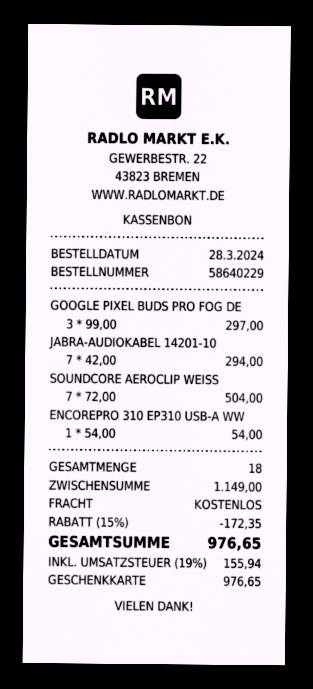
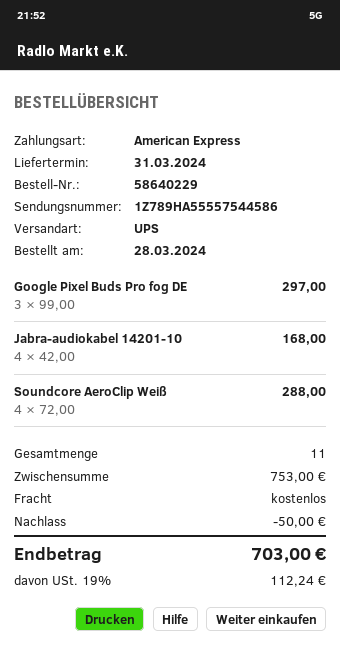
payment method: gift card -> American Express
JABRA-AUDIOKABEL 14201-10: 7 x 42.00 = 294.00 -> 4 x 42.00 = 168.00
SOUNDCORE AEROCLIP WEISS: 7 x 72.00 = 504.00 -> 4 x 72.00 = 288.00
ENCOREPRO 310 EP310 USB-A WW: 1 x 54.00 = 54.00 -> none
total quantity: 18 -> 11
subtotal: 1149.00 -> 753.00
discount: 172.35 -> 50.00
tax: 19% = 155.94 -> 19% = 112.24
total: 976.65 -> 703.00

